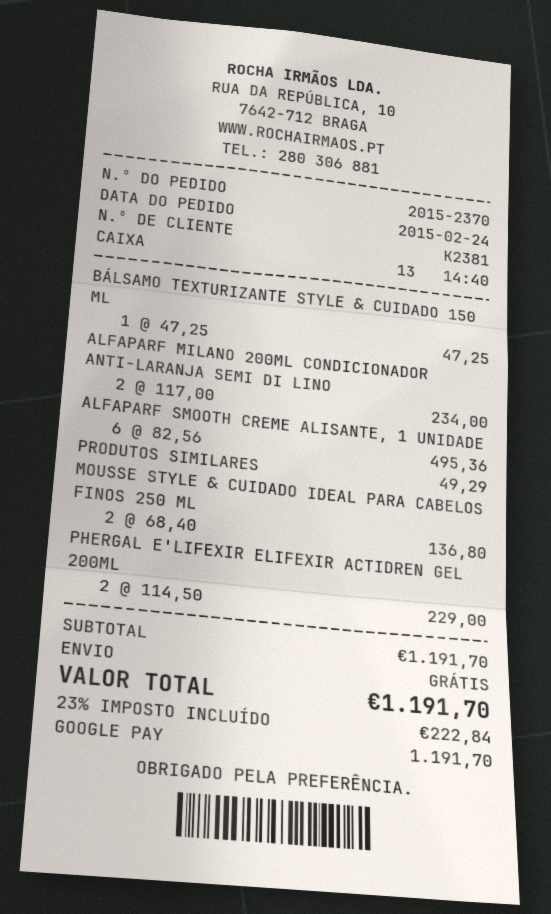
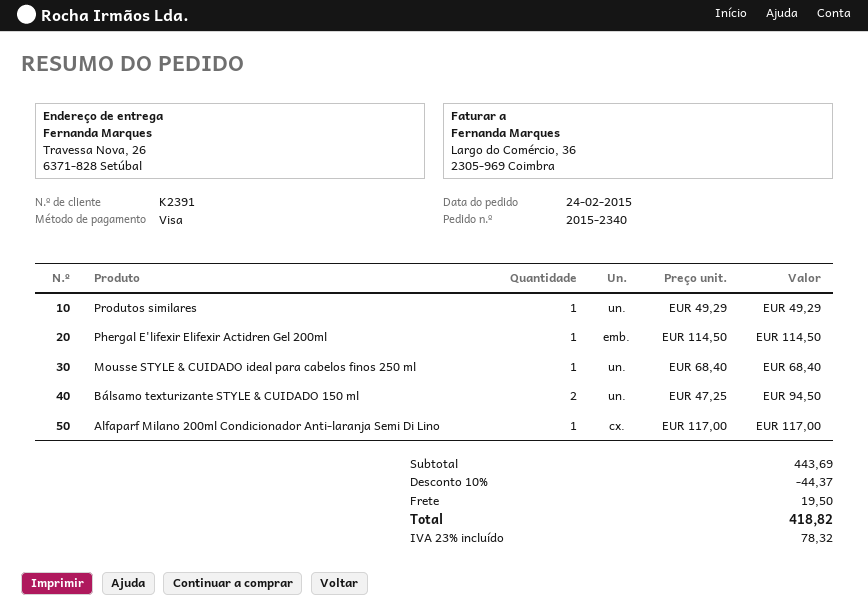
order number: 2015-2370 -> 2015-2340
customer number: K2381 -> K2391
payment method: Google Pay -> Visa
BÁLSAMO TEXTURIZANTE STYLE & CUIDADO 150 ML: 1 x 47.25 = 47.25 -> 2 x 47.25 = 94.50
ALFAPARF MILANO 200ML CONDICIONADOR ANTI-LARANJA SEMI DI LINO: 2 x 117.00 = 234.00 -> 1 x 117.00 = 117.00
ALFAPARF SMOOTH CREME ALISANTE, 1 UNIDADE: 6 x 82.56 = 495.36 -> none
MOUSSE STYLE & CUIDADO IDEAL PARA CABELOS FINOS 250 ML: 2 x 68.40 = 136.80 -> 1 x 68.40 = 68.40
PHERGAL E'LIFEXIR ELIFEXIR ACTIDREN GEL 200ML: 2 x 114.50 = 229.00 -> 1 x 114.50 = 114.50
subtotal: 1191.70 -> 443.69
discount: none -> 10% = 44.37
shipping: 0.00 -> 19.50
tax: 23% = 222.84 -> 23% = 78.32
total: 1191.70 -> 418.82

